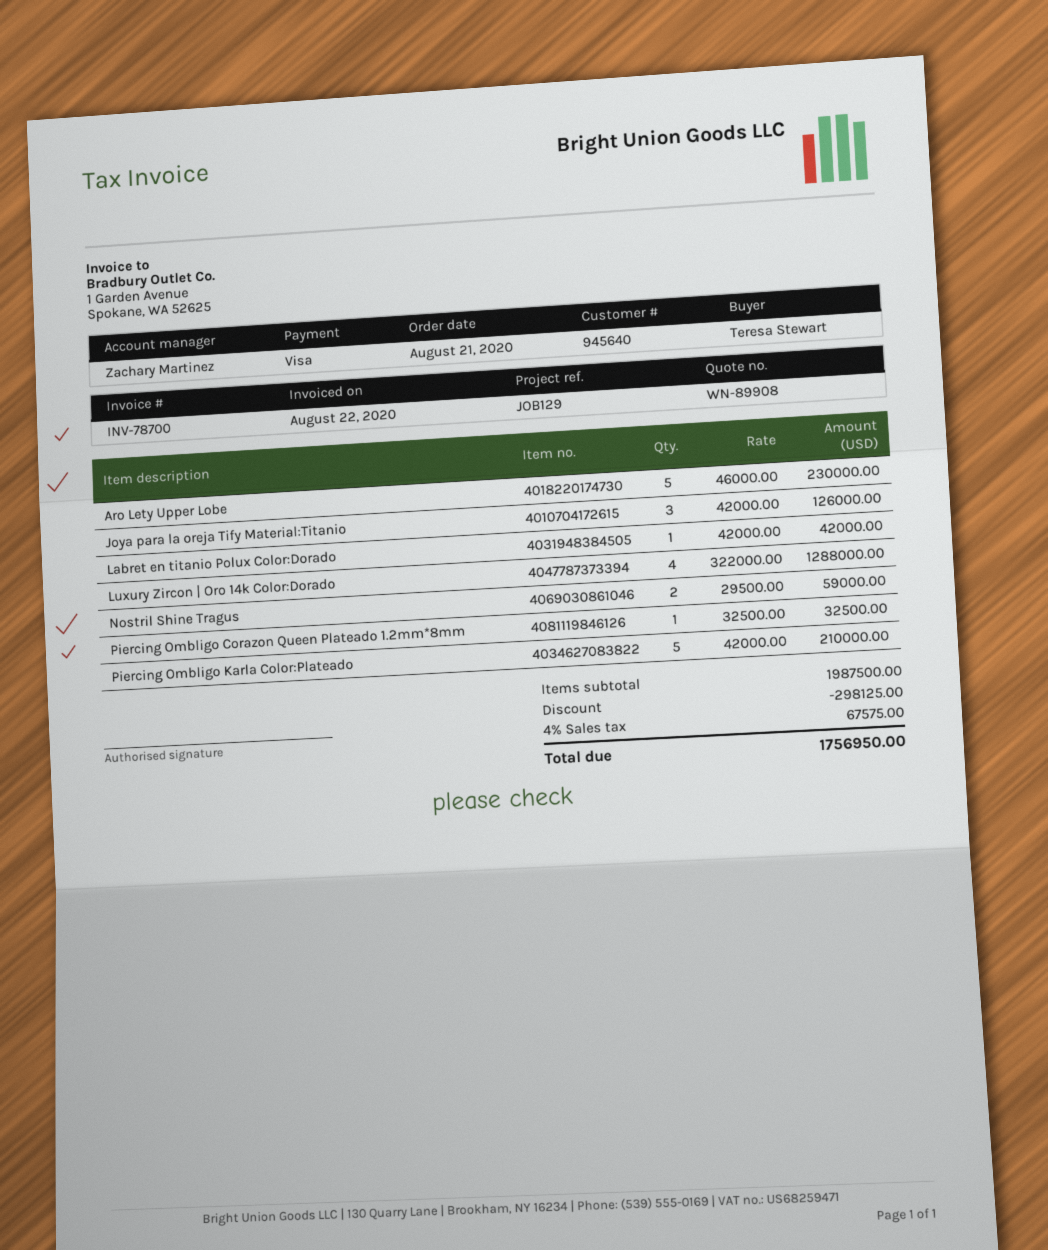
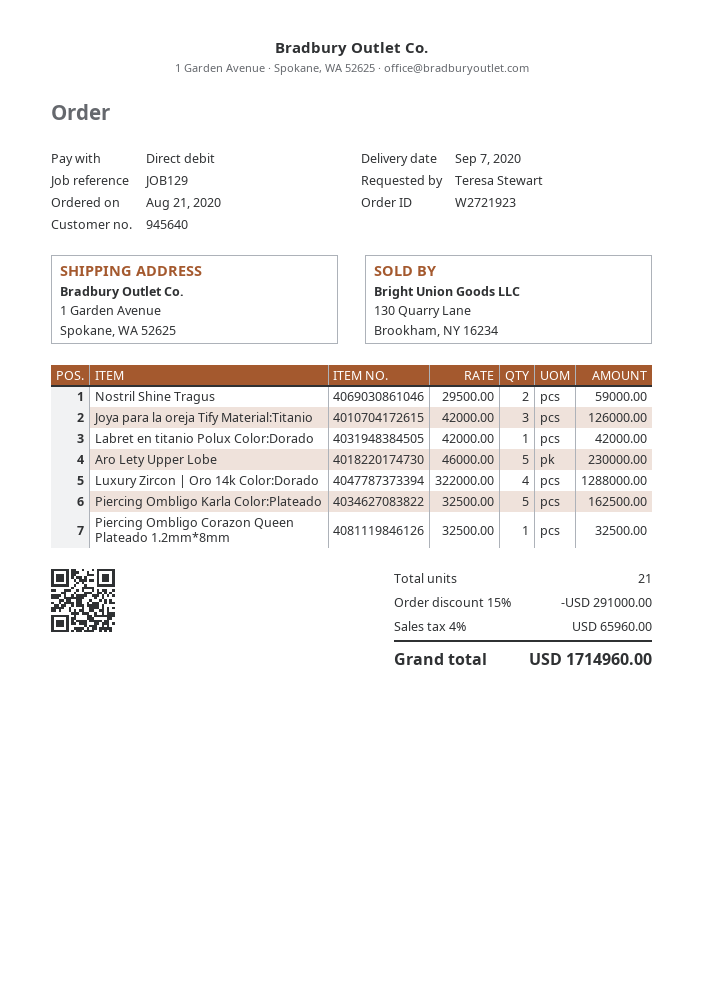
payment method: Visa -> direct debit
Piercing Ombligo Karla Color:Plateado: 5 x 42000.00 = 210000.00 -> 5 x 32500.00 = 162500.00
discount: 298125.00 -> 291000.00
tax: 4% = 67575.00 -> 4% = 65960.00
total: 1756950.00 -> 1714960.00

